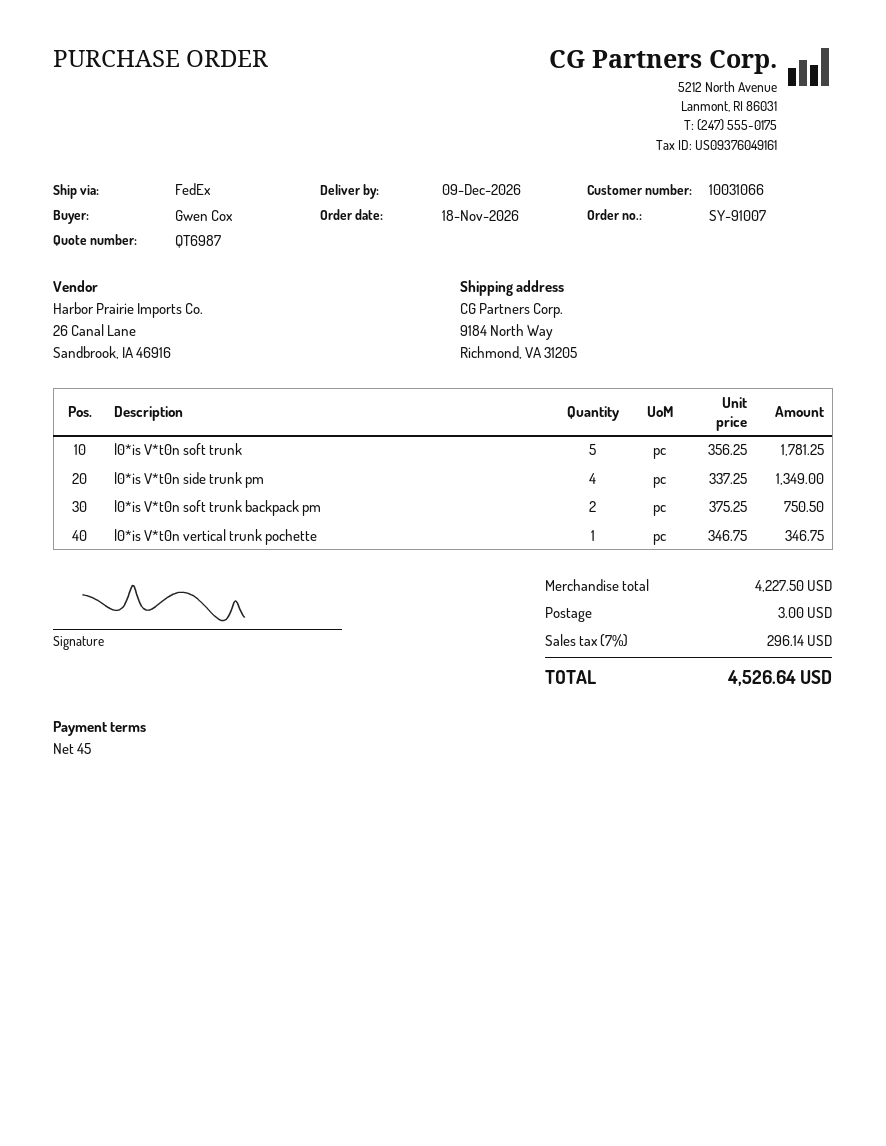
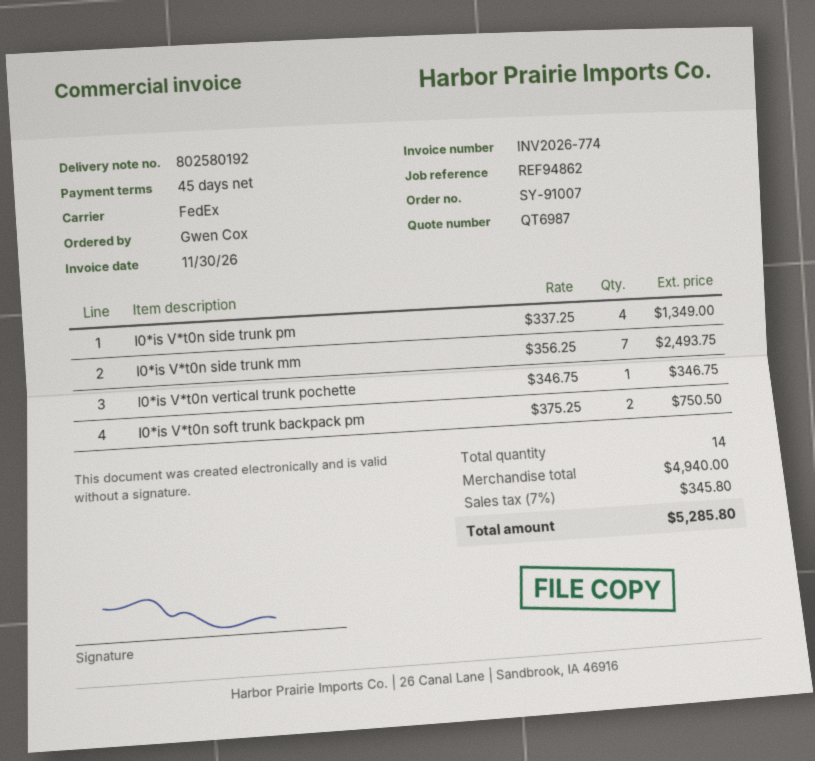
l0*is V*t0n soft trunk: 5 x 356.25 = 1781.25 -> none
l0*is V*t0n side trunk mm: none -> 7 x 356.25 = 2493.75
subtotal: 4227.50 -> 4940.00
shipping: 3.00 -> none
tax: 7% = 296.14 -> 7% = 345.80
total: 4526.64 -> 5285.80

